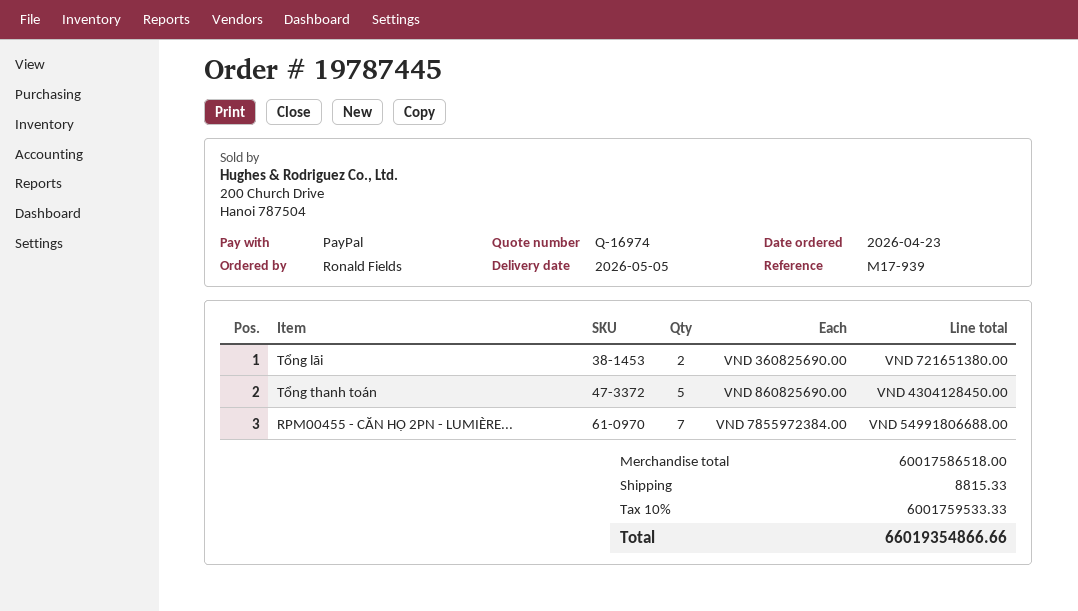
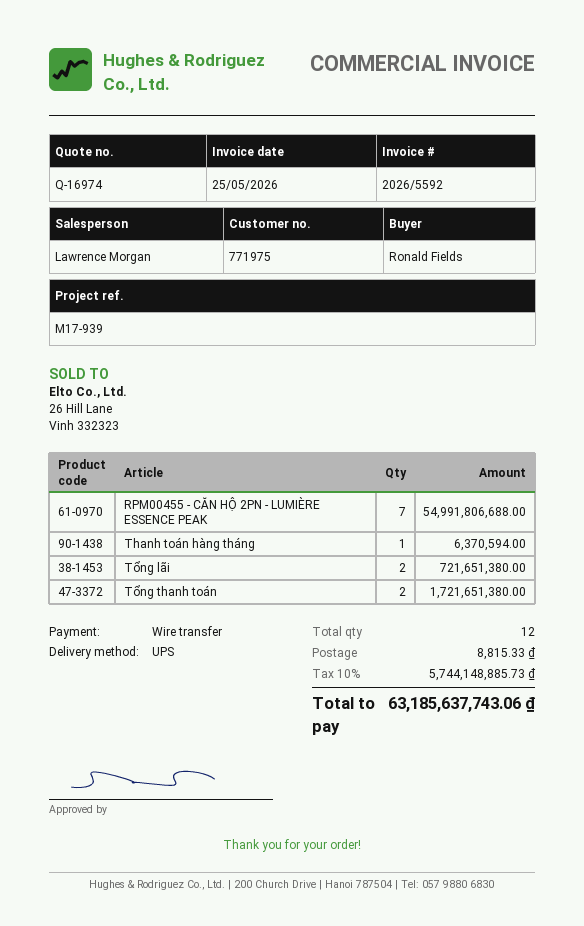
payment method: PayPal -> bank transfer
Tổng thanh toán: 5 for 4304128450.00 -> 2 for 1721651380.00
Thanh toán hàng tháng: none -> 1 for 6370594.00
tax: 10% = 6001759533.33 -> 10% = 5744148885.73
total: 66019354866.66 -> 63185637743.06

